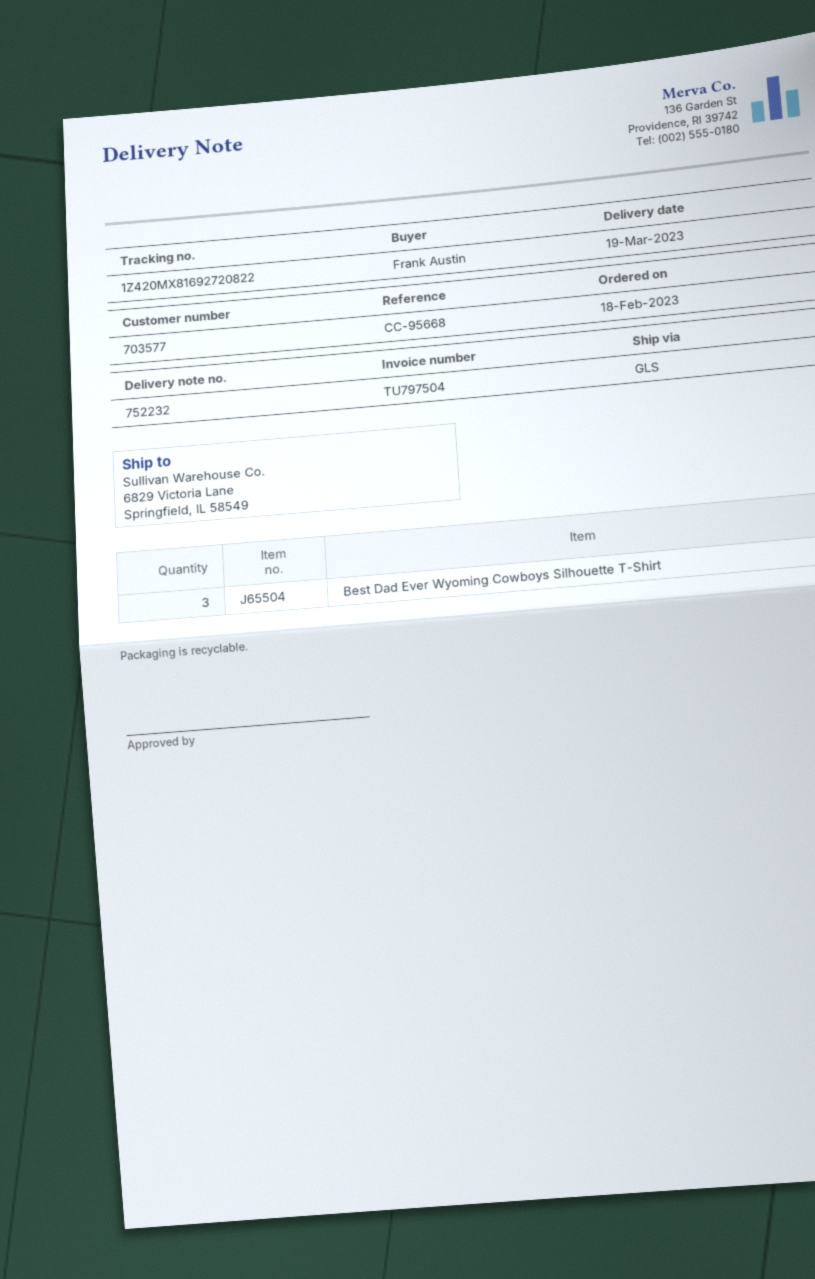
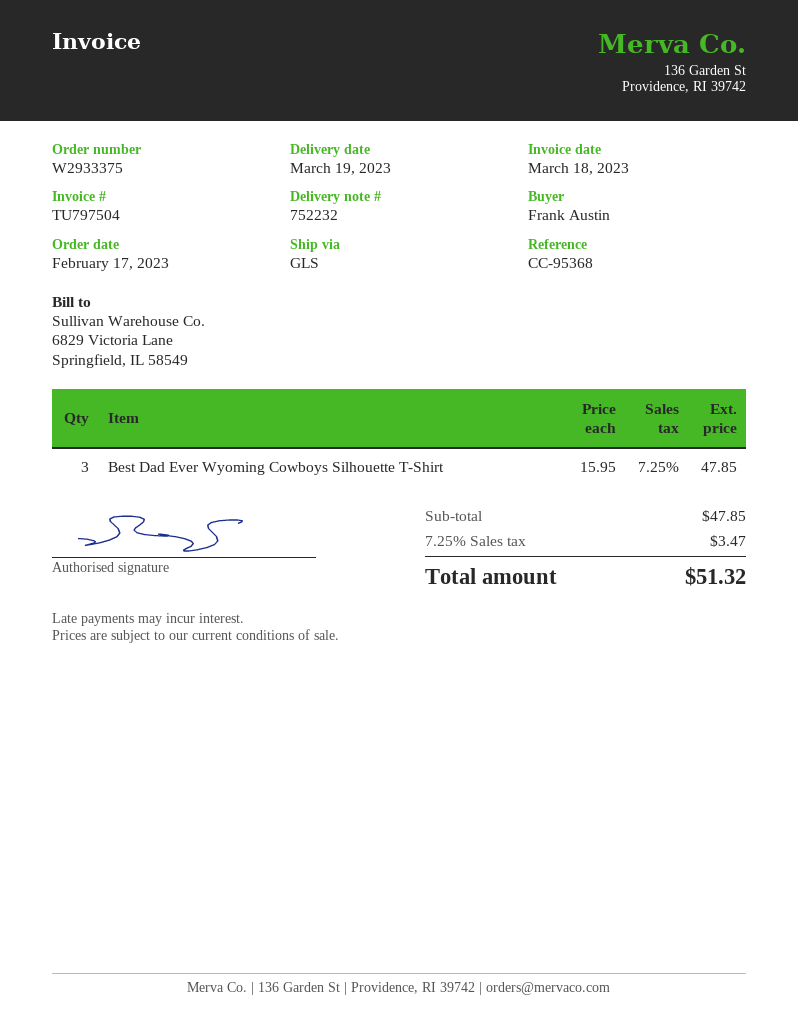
order date: 2023-02-18 -> 2023-02-17
reference: CC-95668 -> CC-95368

